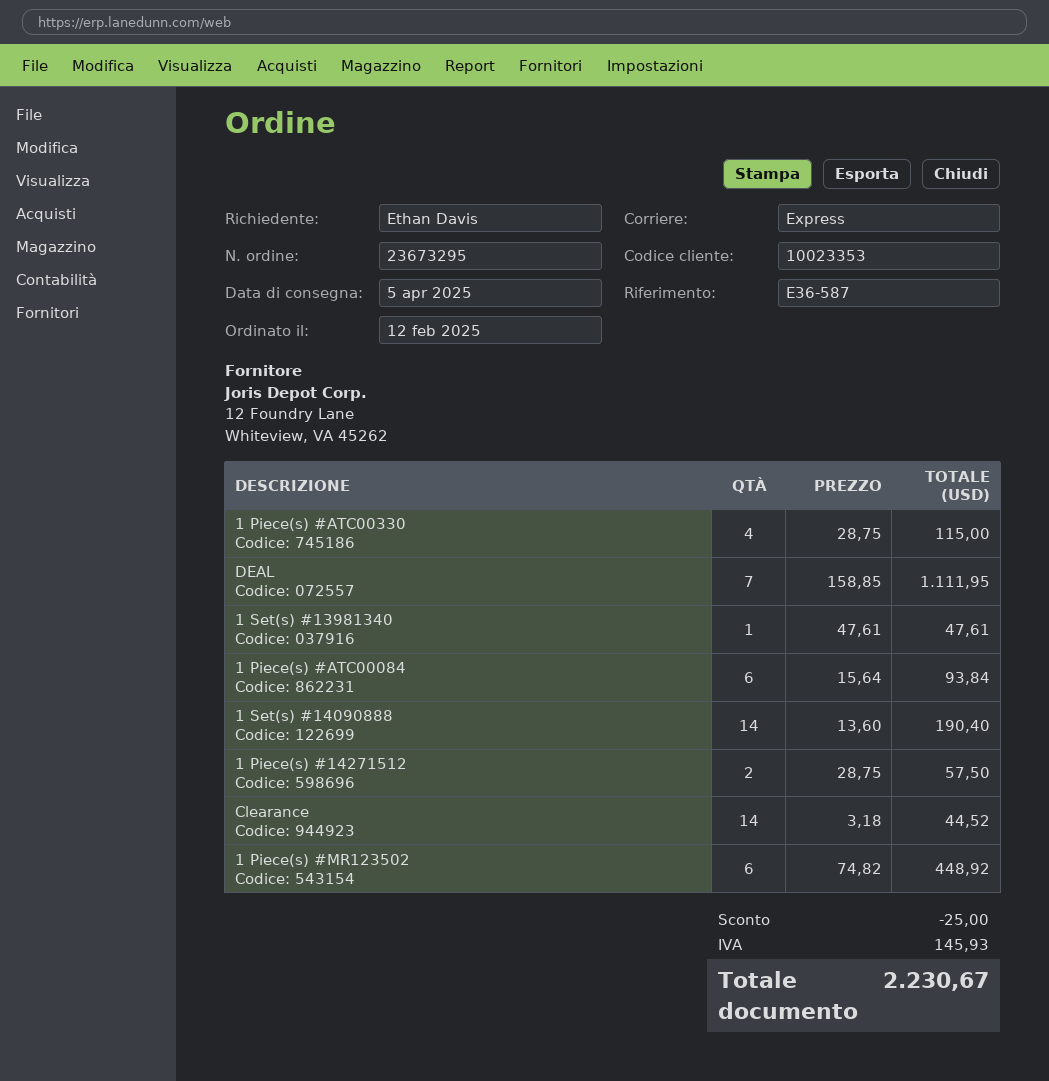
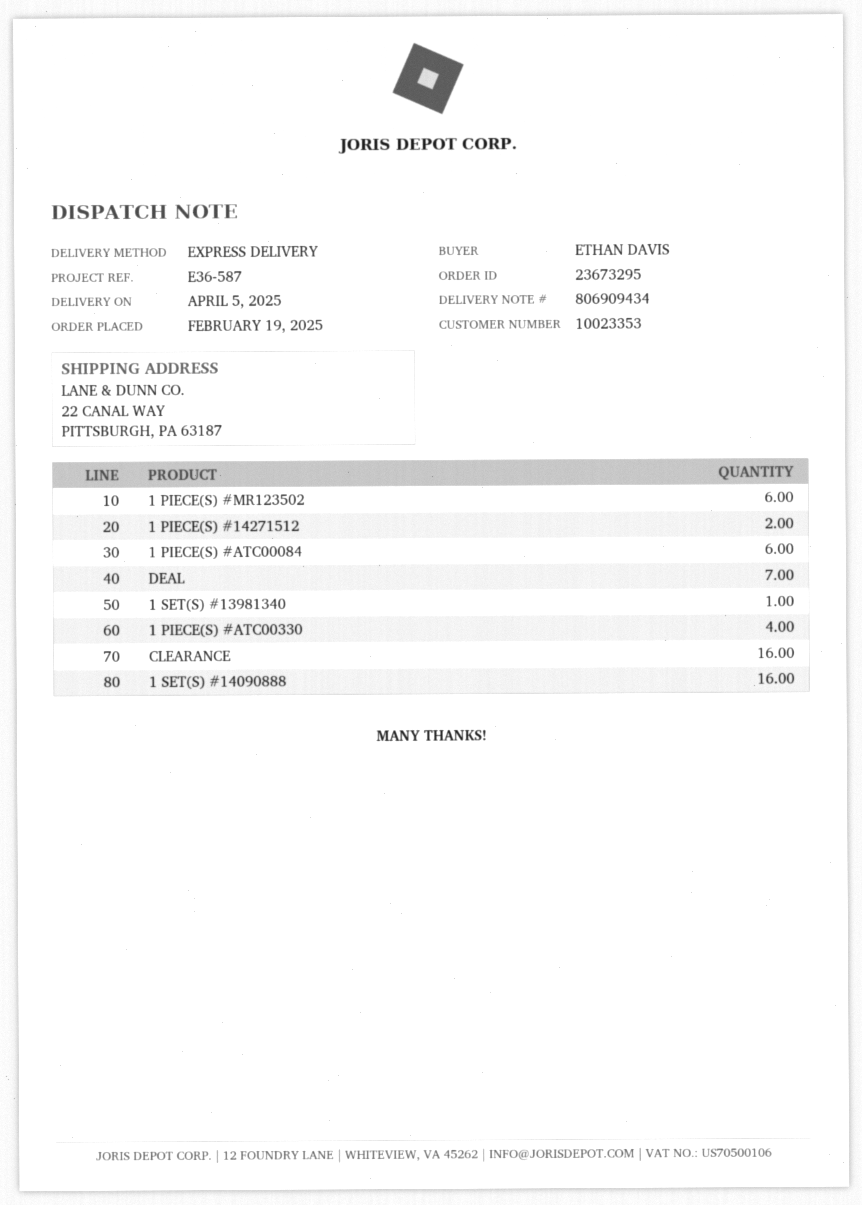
order date: 2025-02-12 -> 2025-02-19
1 Set(s) #14090888: 14 -> 16
Clearance: 14 -> 16

